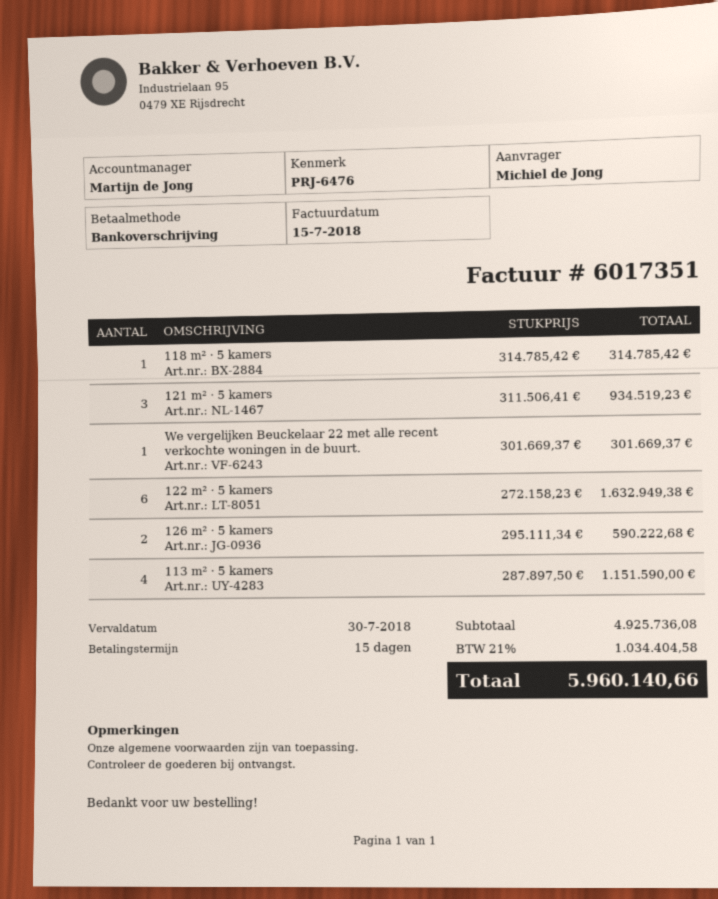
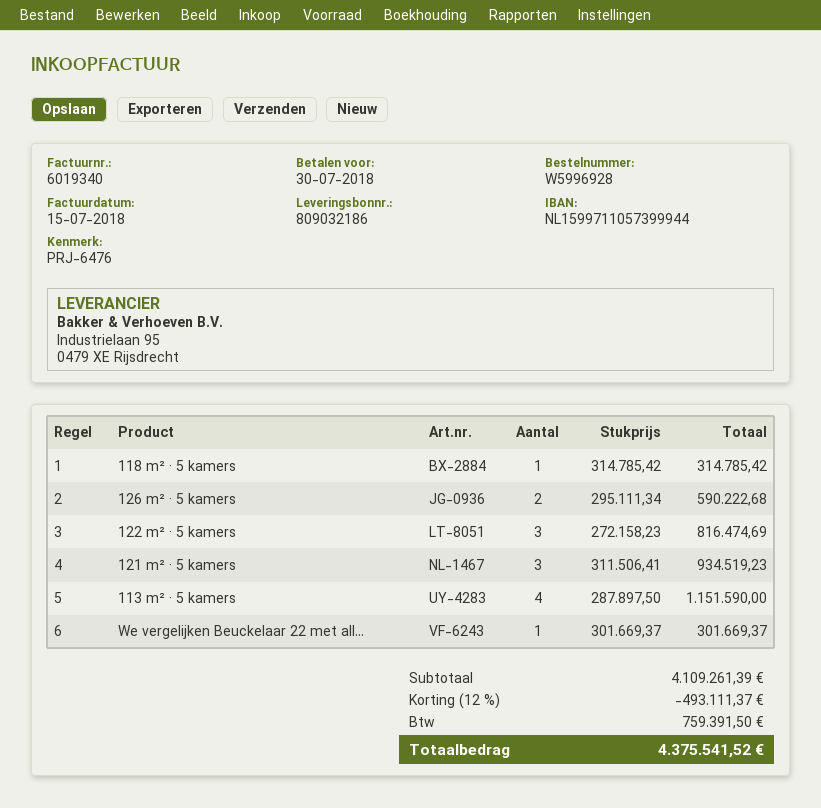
invoice number: 6017351 -> 6019340
122 m² · 5 kamers: 6 x 272158.23 = 1632949.38 -> 3 x 272158.23 = 816474.69
subtotal: 4925736.08 -> 4109261.39
discount: none -> 12% = 493111.37
tax: 1034404.58 -> 759391.50
total: 5960140.66 -> 4375541.52

